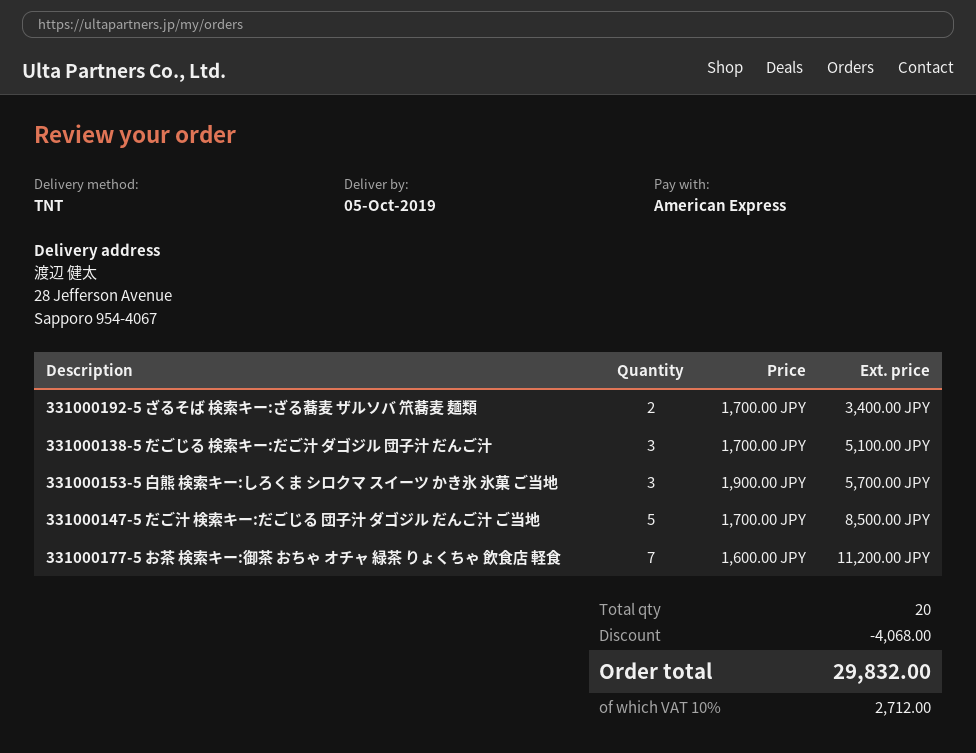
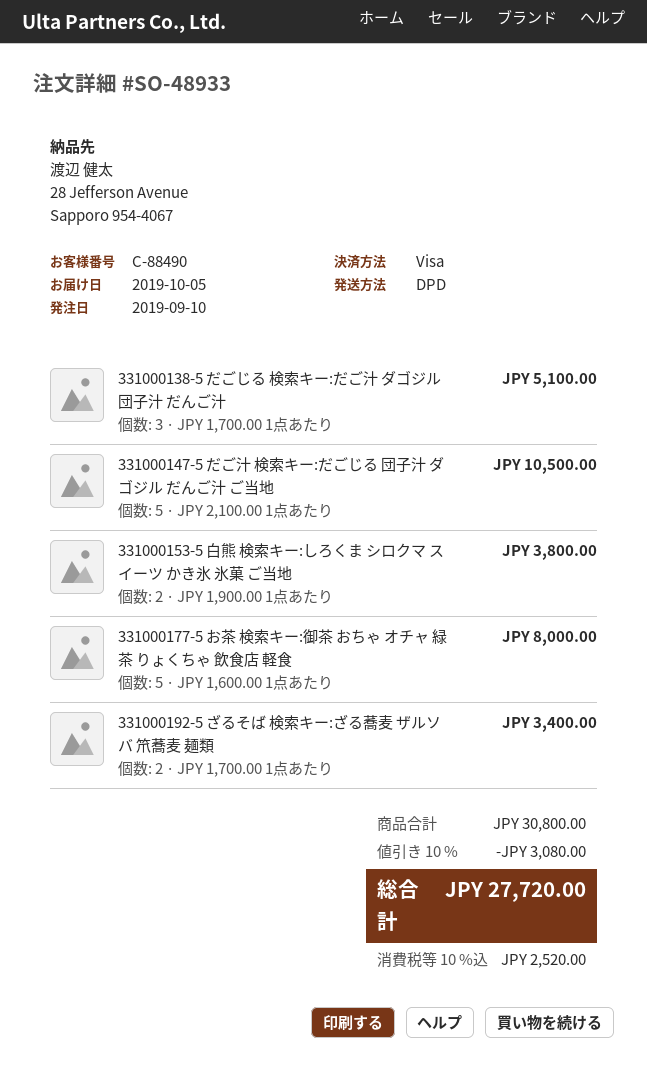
payment method: American Express -> Visa
shipping method: TNT -> DPD
331000153-5 白熊 検索キー:しろくま シロクマ スイーツ かき氷 氷菓 ご当地: 3 x 1900.00 = 5700.00 -> 2 x 1900.00 = 3800.00
331000147-5 だご汁 検索キー:だごじる 団子汁 ダゴジル だんご汁 ご当地: 5 x 1700.00 = 8500.00 -> 5 x 2100.00 = 10500.00
331000177-5 お茶 検索キー:御茶 おちゃ オチャ 緑茶 りょくちゃ 飲食店 軽食: 7 x 1600.00 = 11200.00 -> 5 x 1600.00 = 8000.00
discount: 4068.00 -> 3080.00
tax: 10% = 2712.00 -> 10% = 2520.00
total: 29832.00 -> 27720.00

